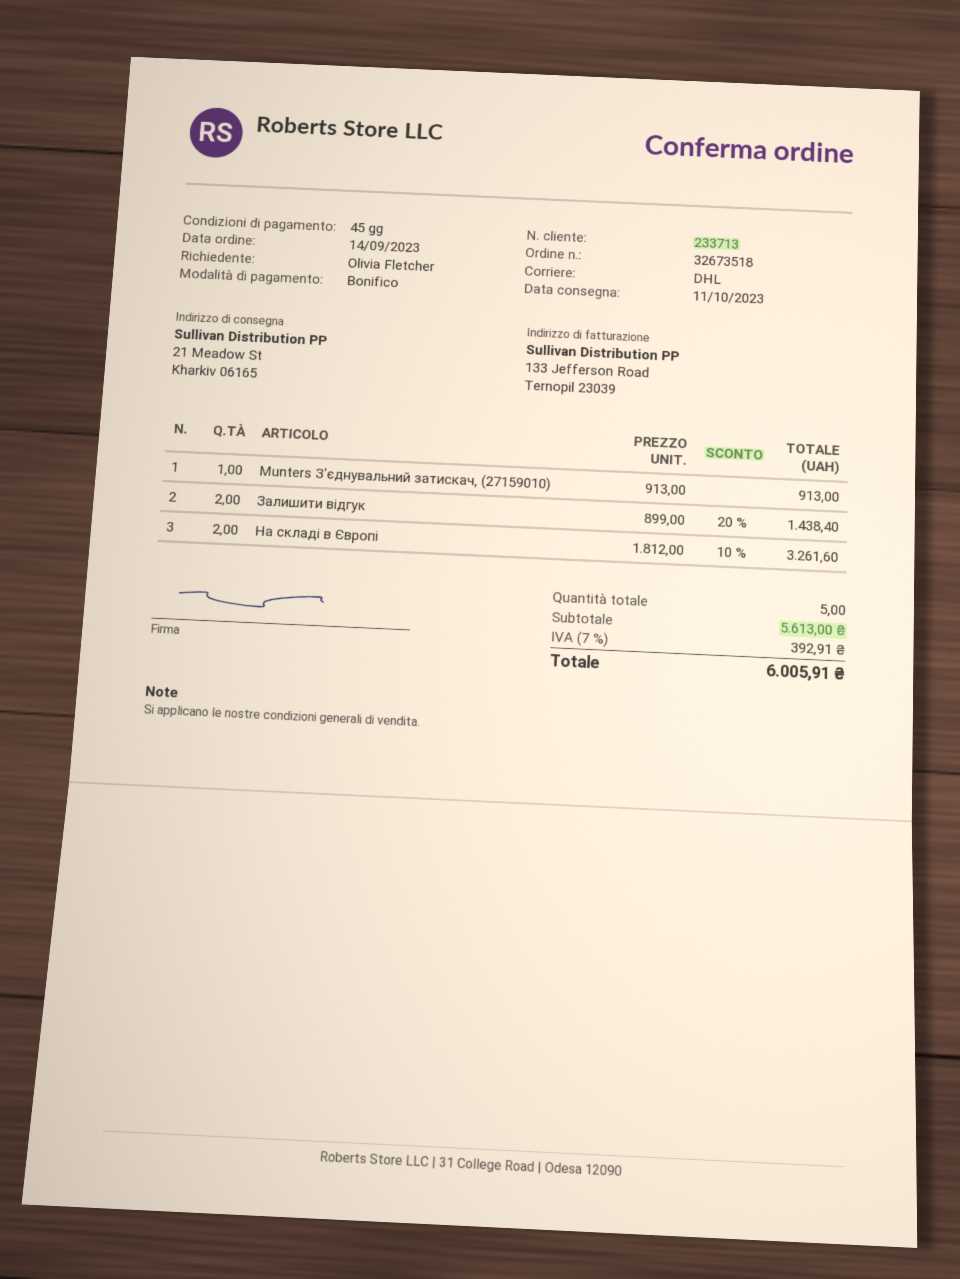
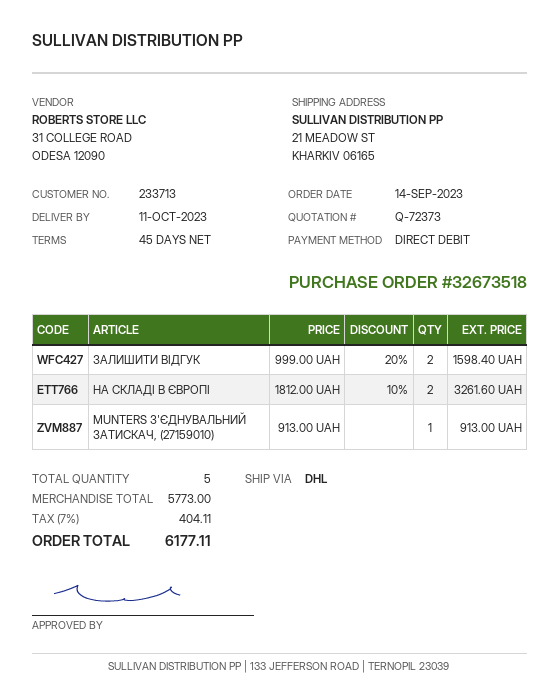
payment method: bank transfer -> direct debit
Залишити відгук: 2 x 899.00 - 20% = 1438.40 -> 2 x 999.00 - 20% = 1598.40
subtotal: 5613.00 -> 5773.00
tax: 7% = 392.91 -> 7% = 404.11
total: 6005.91 -> 6177.11

